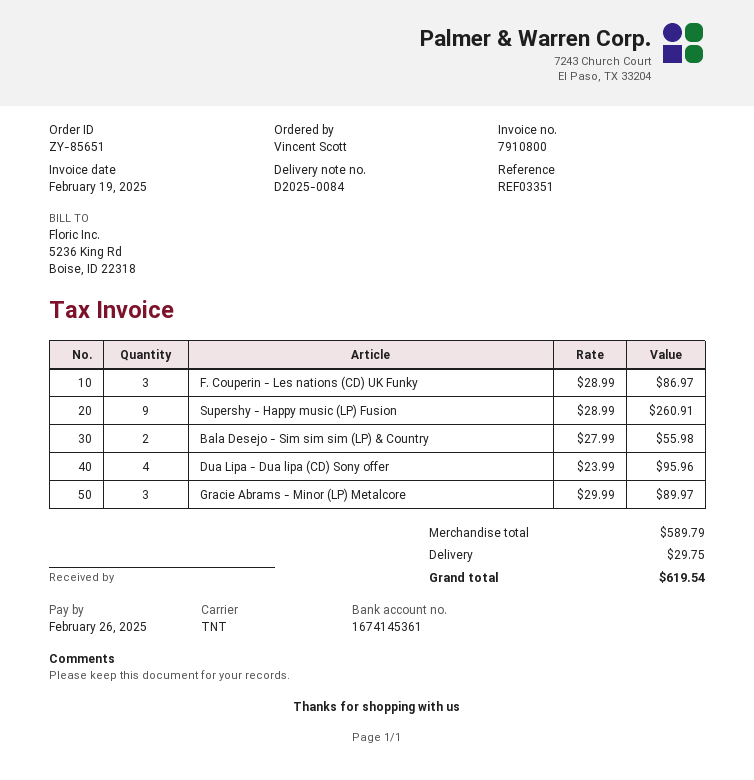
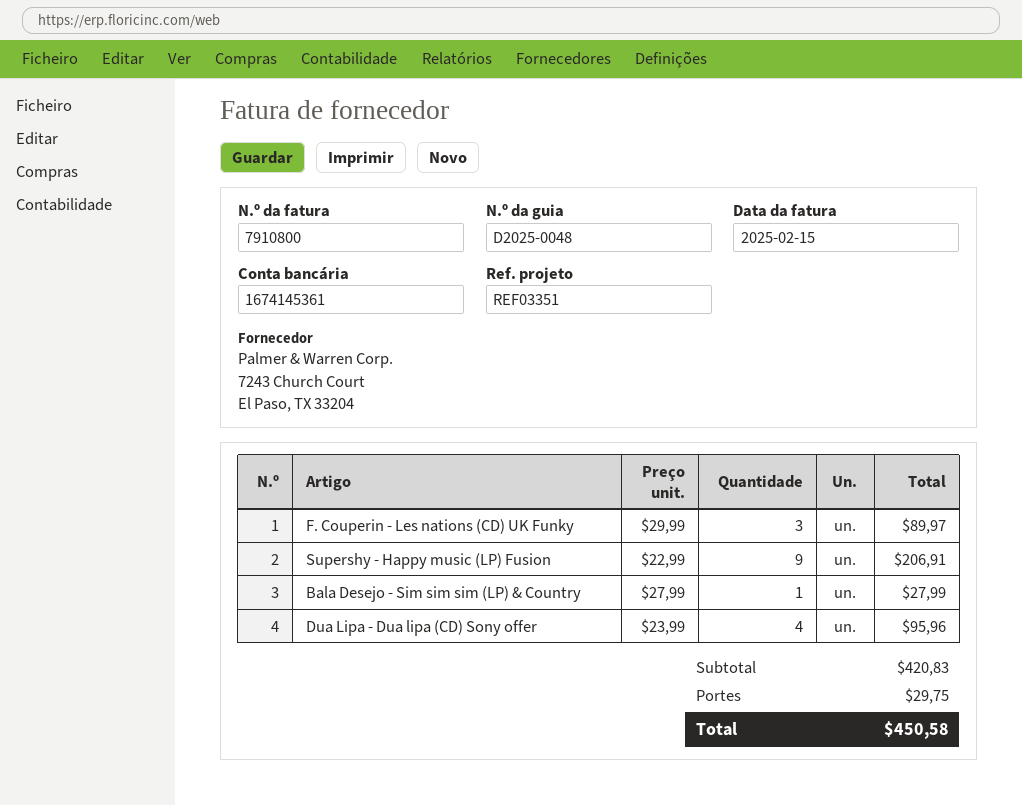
delivery note number: D2025-0084 -> D2025-0048
invoice date: 2025-02-19 -> 2025-02-15
F. Couperin - Les nations (CD) UK Funky: 3 x 28.99 = 86.97 -> 3 x 29.99 = 89.97
Supershy - Happy music (LP) Fusion: 9 x 28.99 = 260.91 -> 9 x 22.99 = 206.91
Bala Desejo - Sim sim sim (LP) & Country: 2 x 27.99 = 55.98 -> 1 x 27.99 = 27.99
Gracie Abrams - Minor (LP) Metalcore: 3 x 29.99 = 89.97 -> none
subtotal: 589.79 -> 420.83
total: 619.54 -> 450.58

